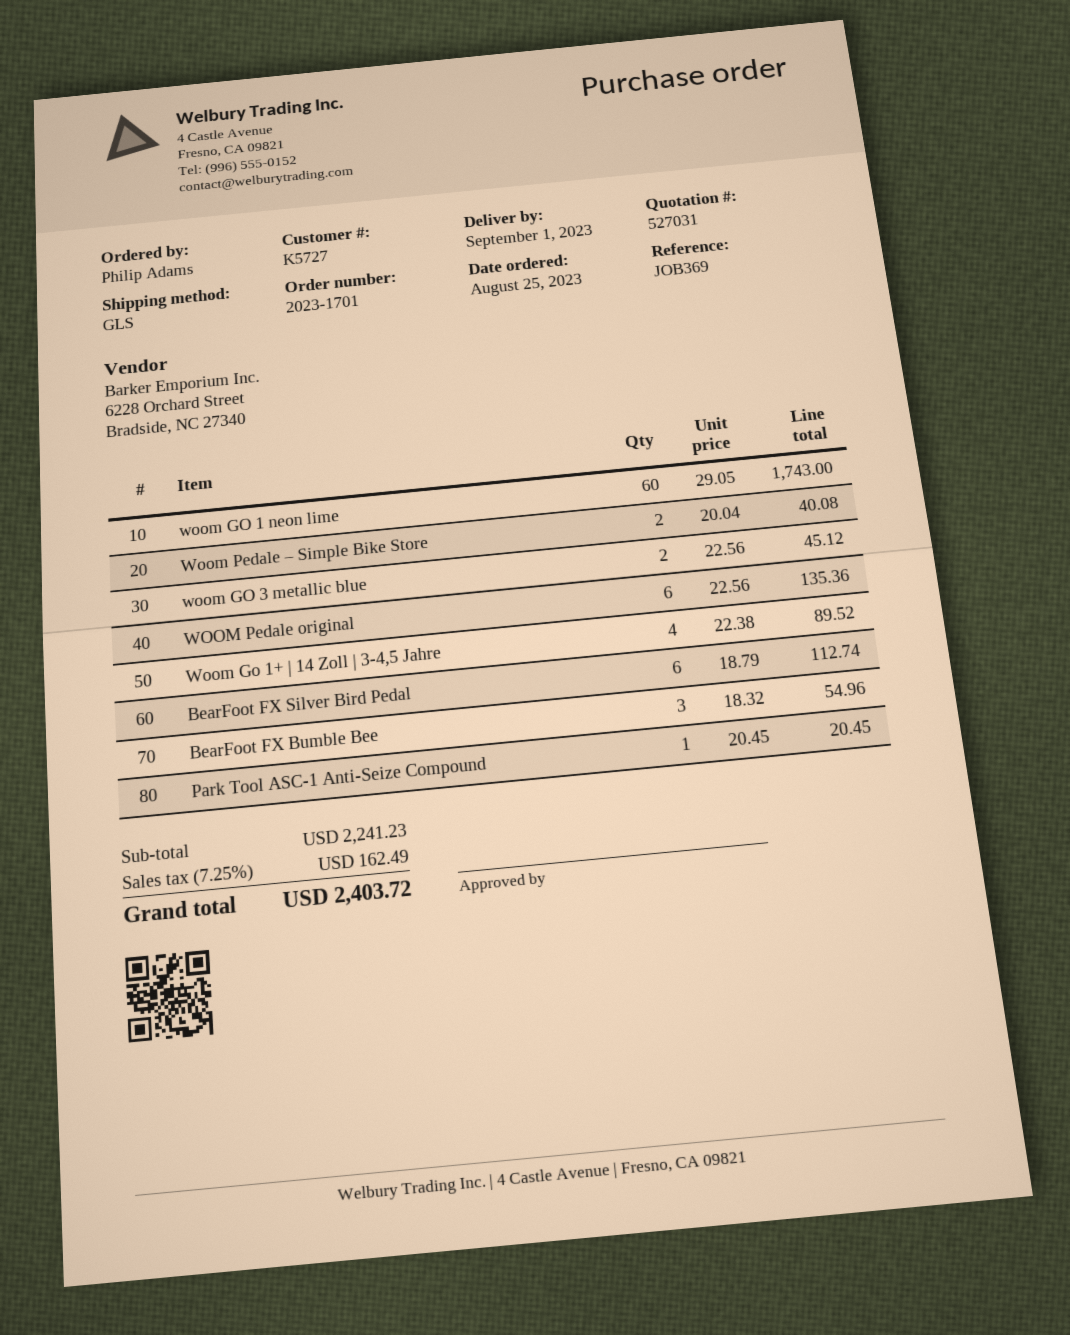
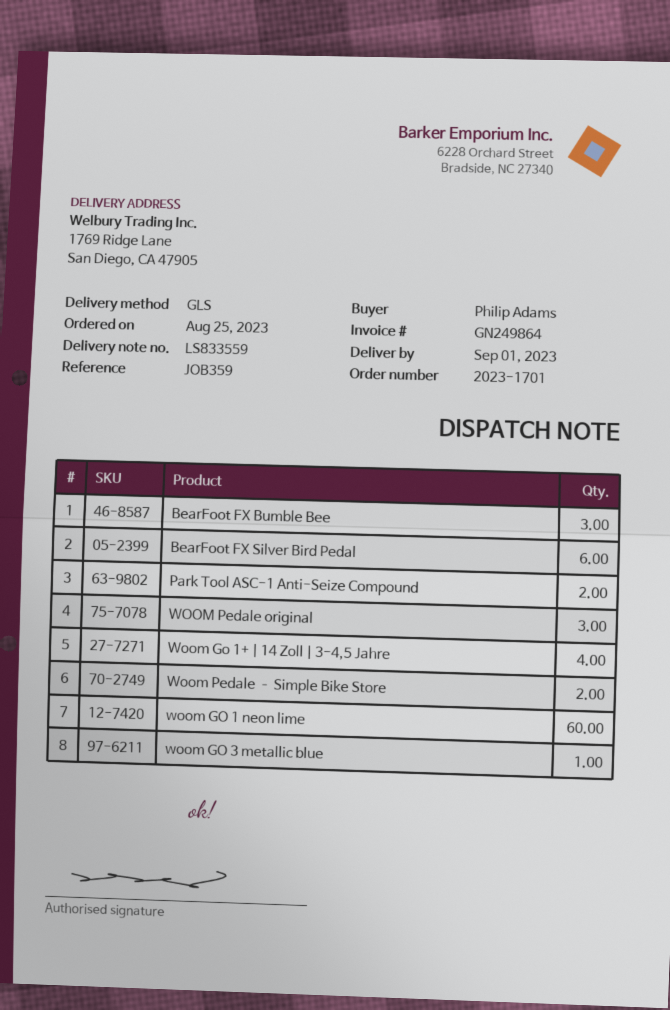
reference: JOB369 -> JOB359
woom GO 3 metallic blue: 2 -> 1
WOOM Pedale original: 6 -> 3
Park Tool ASC-1 Anti-Seize Compound: 1 -> 2

